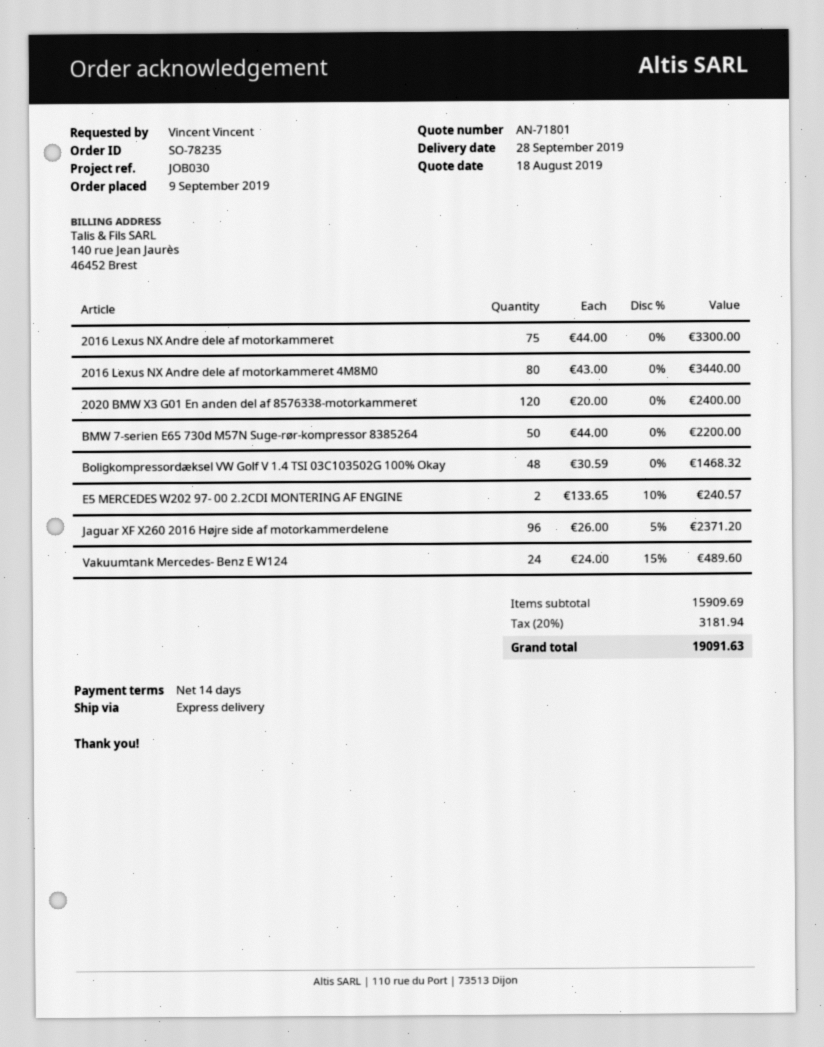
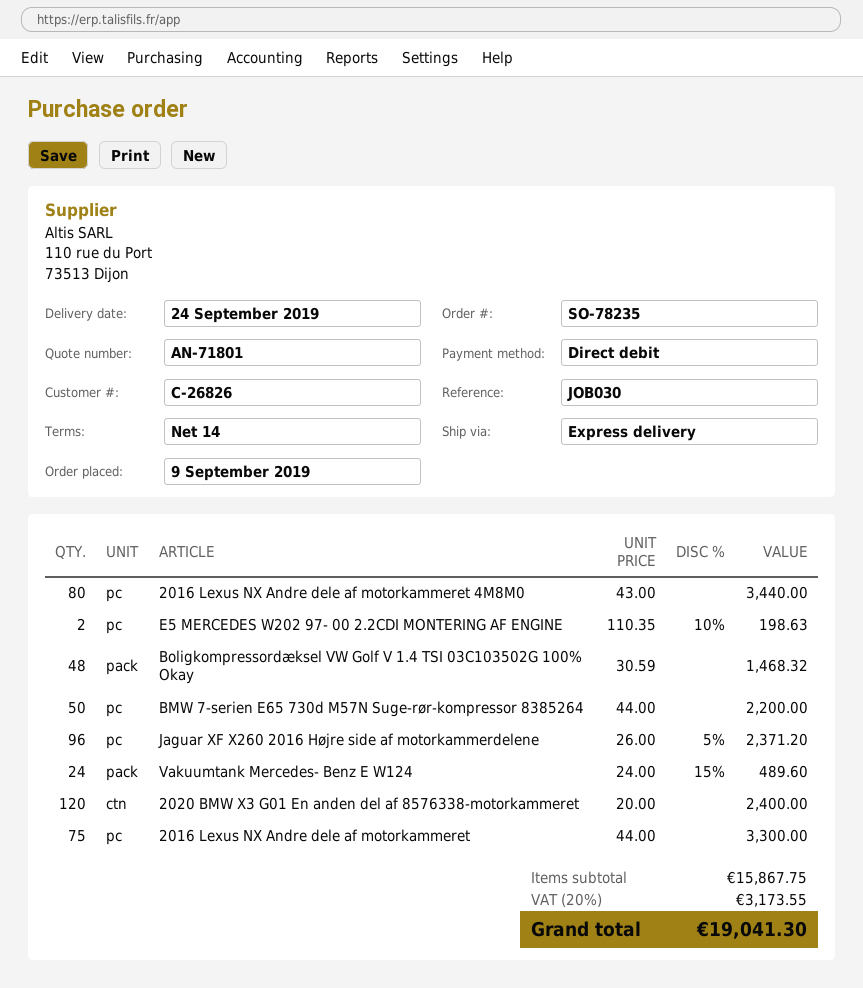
delivery date: 2019-09-28 -> 2019-09-24
E5 MERCEDES W202 97- 00 2.2CDI MONTERING AF ENGINE: 2 x 133.65 - 10% = 240.57 -> 2 x 110.35 - 10% = 198.63
subtotal: 15909.69 -> 15867.75
tax: 20% = 3181.94 -> 20% = 3173.55
total: 19091.63 -> 19041.30

